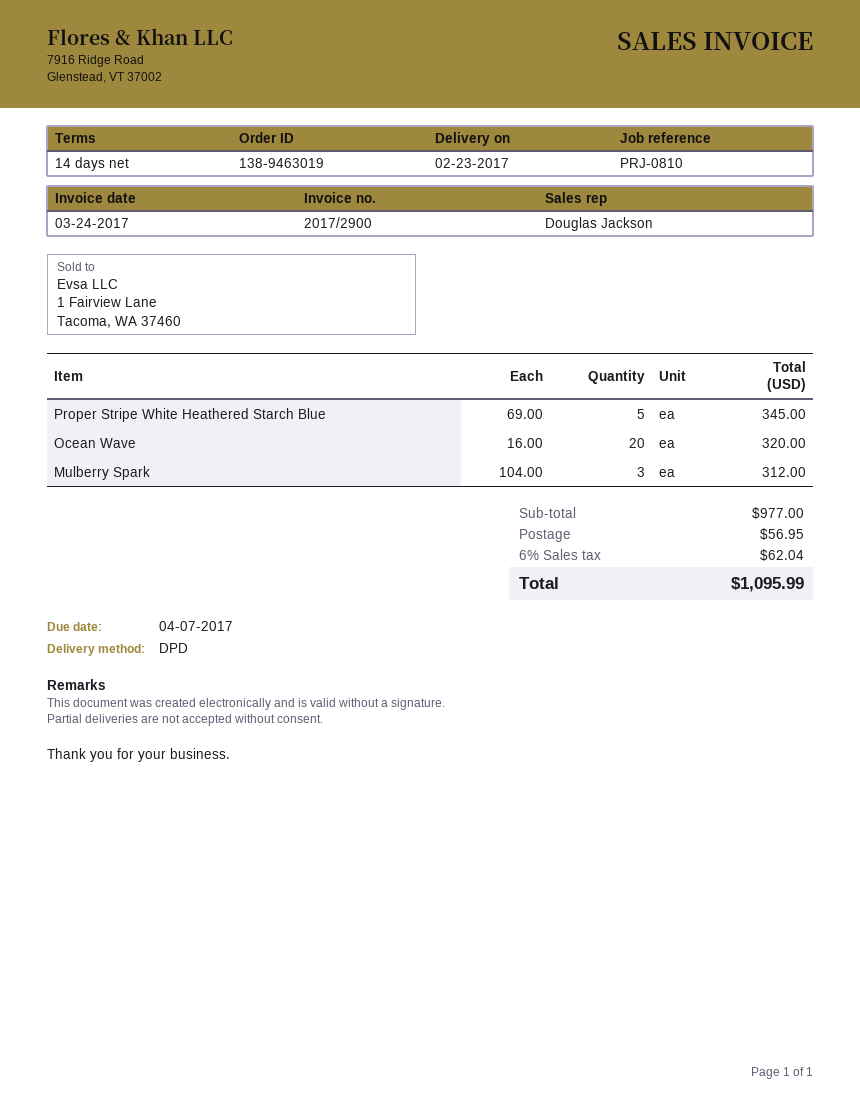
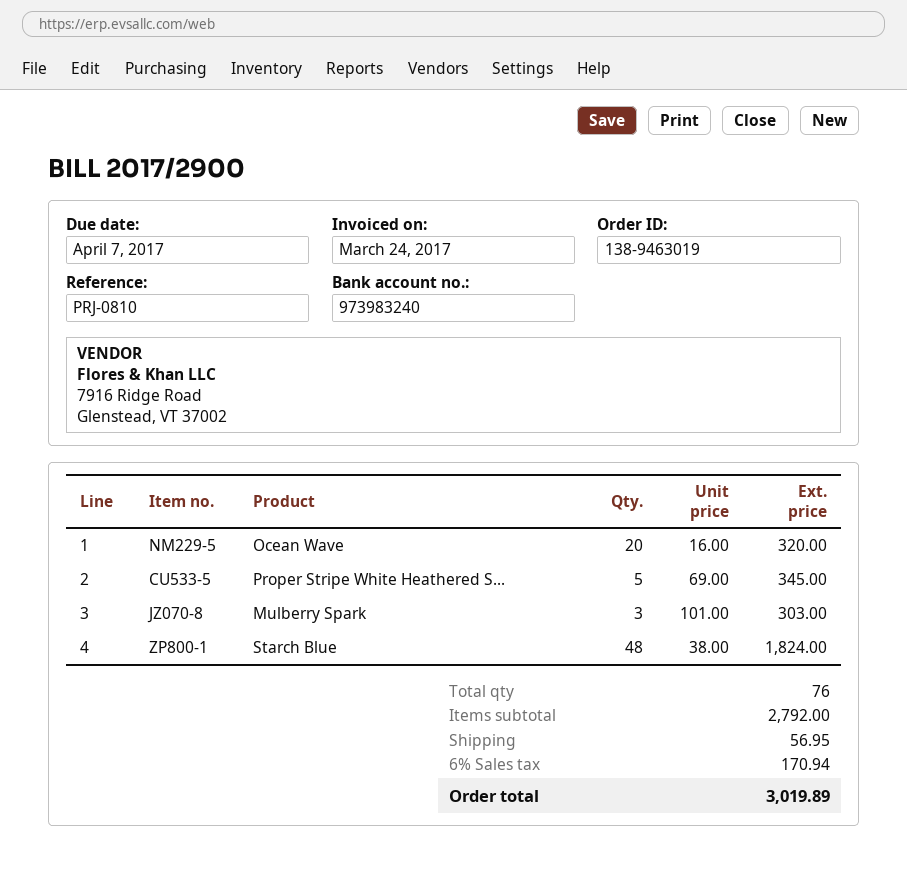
Mulberry Spark: 3 x 104.00 = 312.00 -> 3 x 101.00 = 303.00
Starch Blue: none -> 48 x 38.00 = 1824.00
subtotal: 977.00 -> 2792.00
tax: 6% = 62.04 -> 6% = 170.94
total: 1095.99 -> 3019.89

